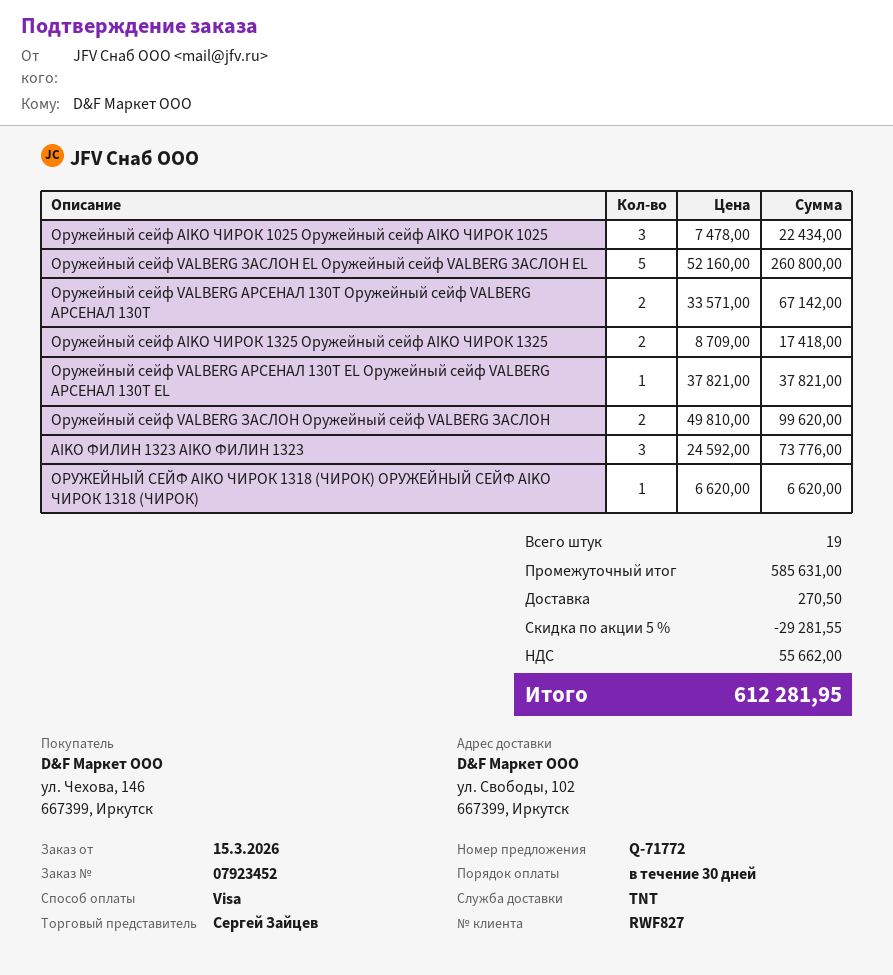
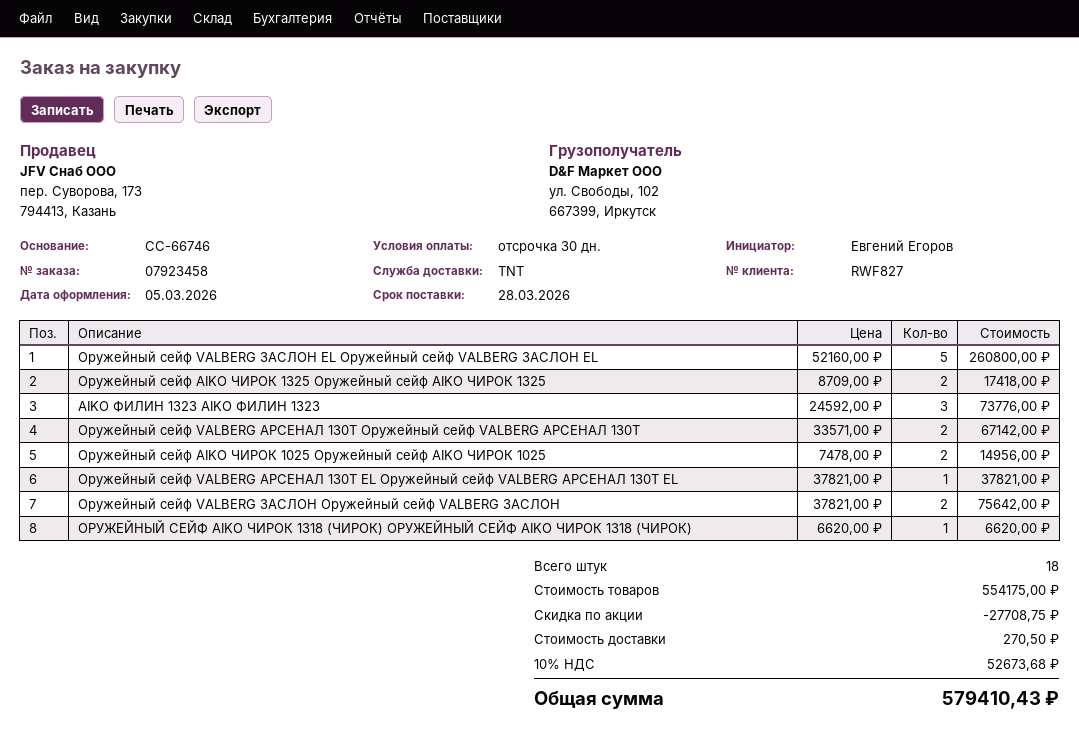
order number: 07923452 -> 07923458
order date: 2026-03-15 -> 2026-03-05
Оружейный сейф AIKO ЧИРОК 1025 Оружейный сейф AIKO ЧИРОК 1025: 3 x 7478.00 = 22434.00 -> 2 x 7478.00 = 14956.00
Оружейный сейф VALBERG ЗАСЛОН Оружейный сейф VALBERG ЗАСЛОН: 2 x 49810.00 = 99620.00 -> 2 x 37821.00 = 75642.00
total quantity: 19 -> 18
subtotal: 585631.00 -> 554175.00
discount: 29281.55 -> 27708.75
tax: 55662.00 -> 52673.68
total: 612281.95 -> 579410.43

